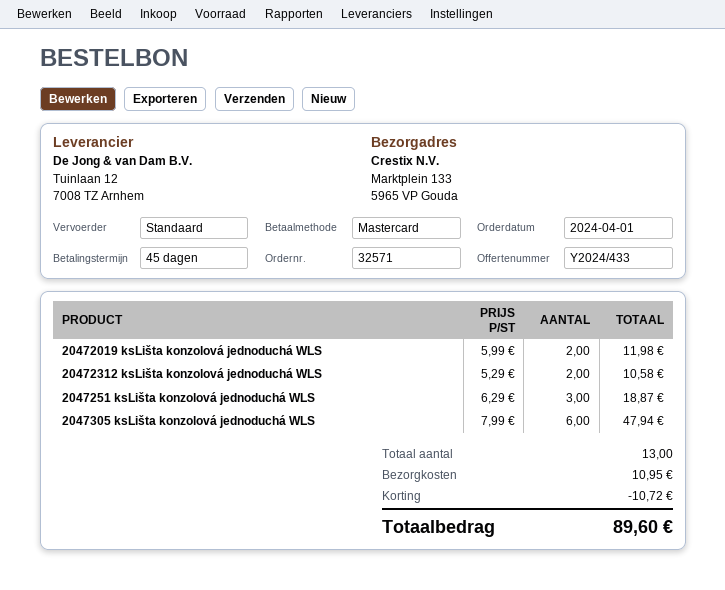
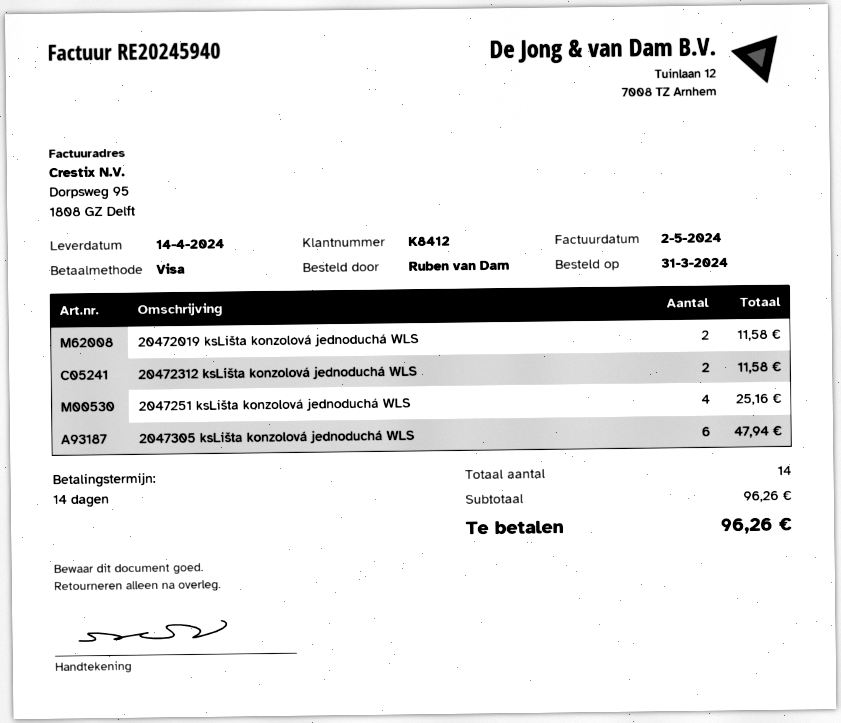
order date: 2024-04-01 -> 2024-03-31
payment terms: 45 days -> 14 days
payment method: Mastercard -> Visa
20472019 ksLišta konzolová jednoduchá WLS: 2 for 11.98 -> 2 for 11.58
20472312 ksLišta konzolová jednoduchá WLS: 2 for 10.58 -> 2 for 11.58
2047251 ksLišta konzolová jednoduchá WLS: 3 for 18.87 -> 4 for 25.16
total quantity: 13 -> 14
discount: 10.72 -> none
shipping: 10.95 -> none
total: 89.60 -> 96.26

